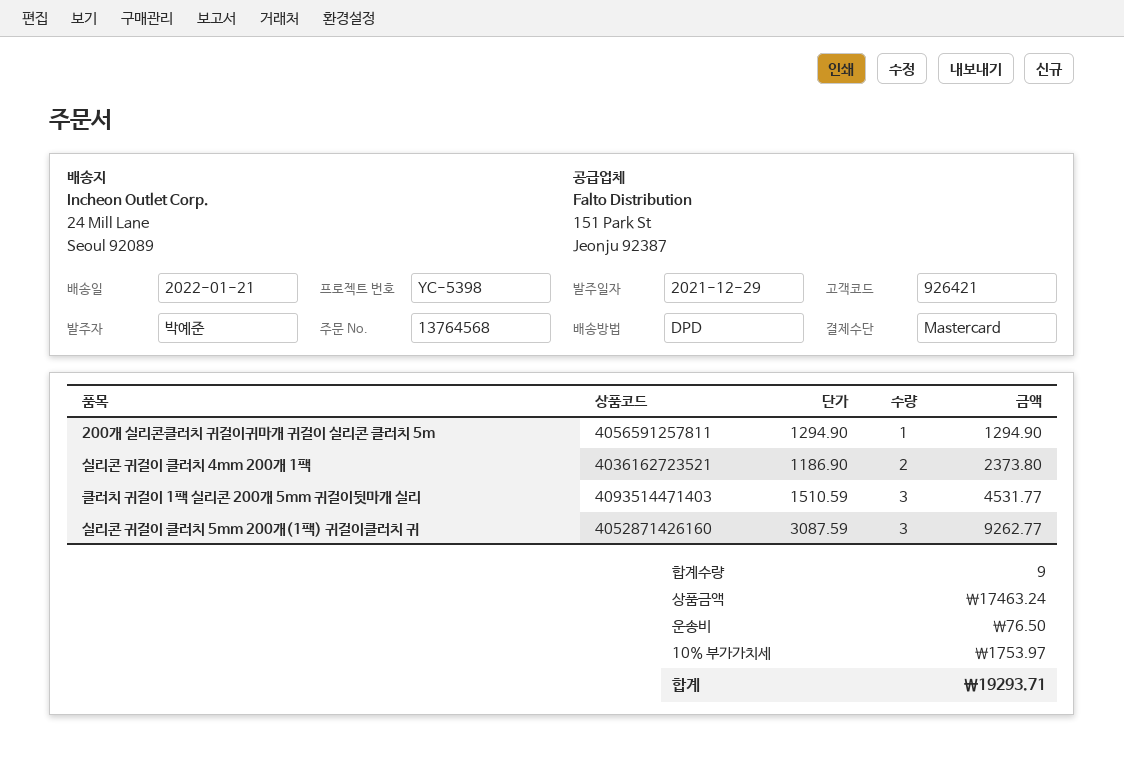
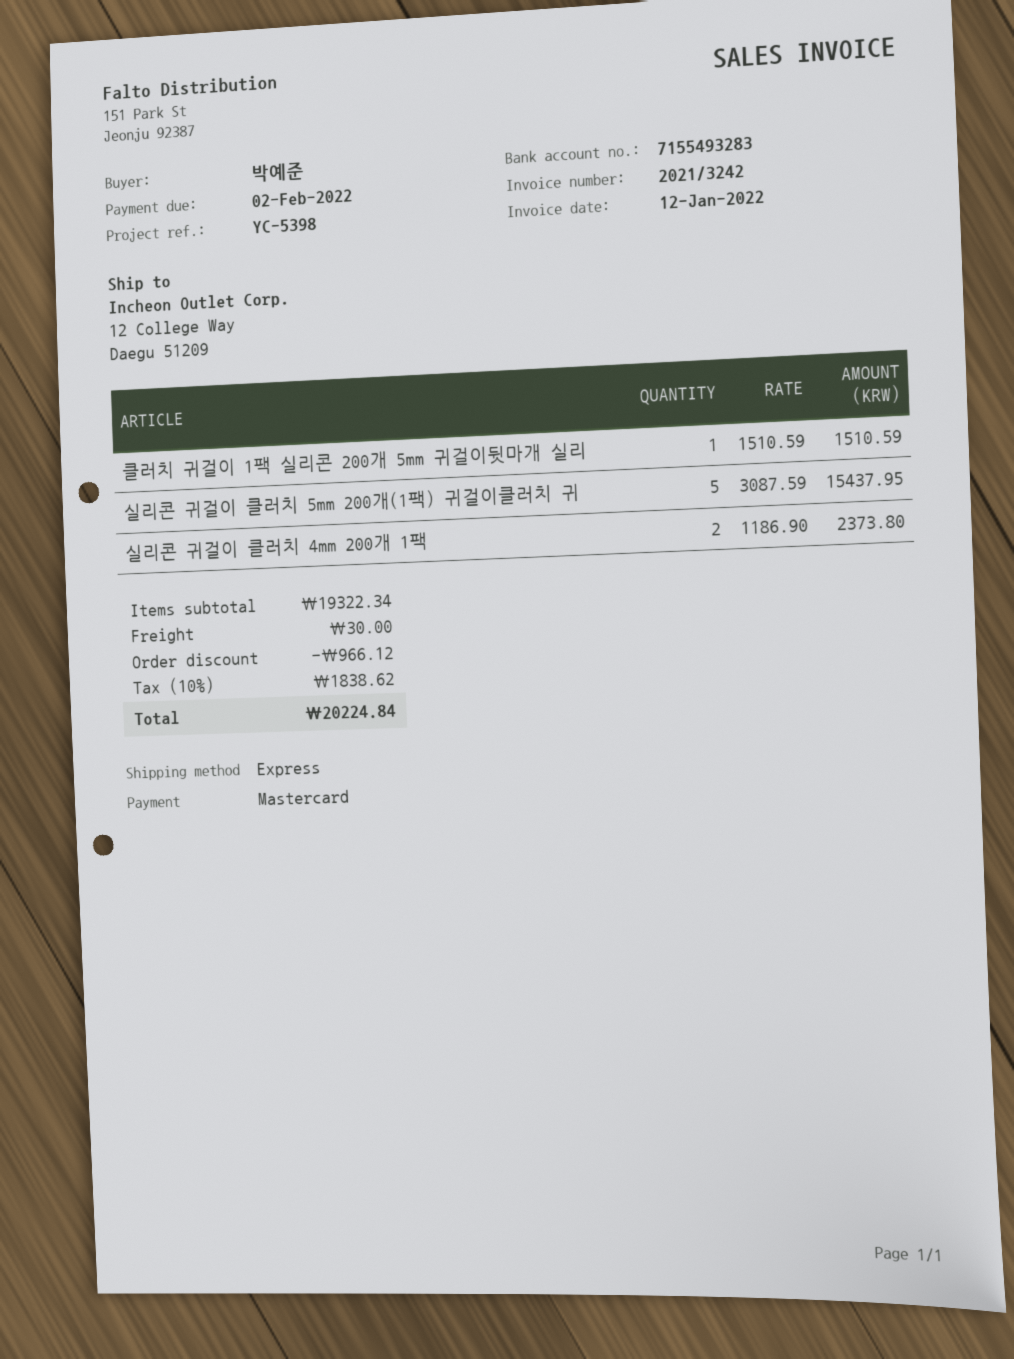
shipping method: DPD -> express
ship to: 24 Mill Lane, Seoul 92089 -> 12 College Way, Daegu 51209
200개 실리콘클러치 귀걸이귀마개 귀걸이 실리콘 클러치 5m: 1 x 1294.90 = 1294.90 -> none
클러치 귀걸이 1팩 실리콘 200개 5mm 귀걸이뒷마개 실리: 3 x 1510.59 = 4531.77 -> 1 x 1510.59 = 1510.59
실리콘 귀걸이 클러치 5mm 200개(1팩) 귀걸이클러치 귀: 3 x 3087.59 = 9262.77 -> 5 x 3087.59 = 15437.95
subtotal: 17463.24 -> 19322.34
discount: none -> 966.12
shipping: 76.50 -> 30.00
tax: 10% = 1753.97 -> 10% = 1838.62
total: 19293.71 -> 20224.84

